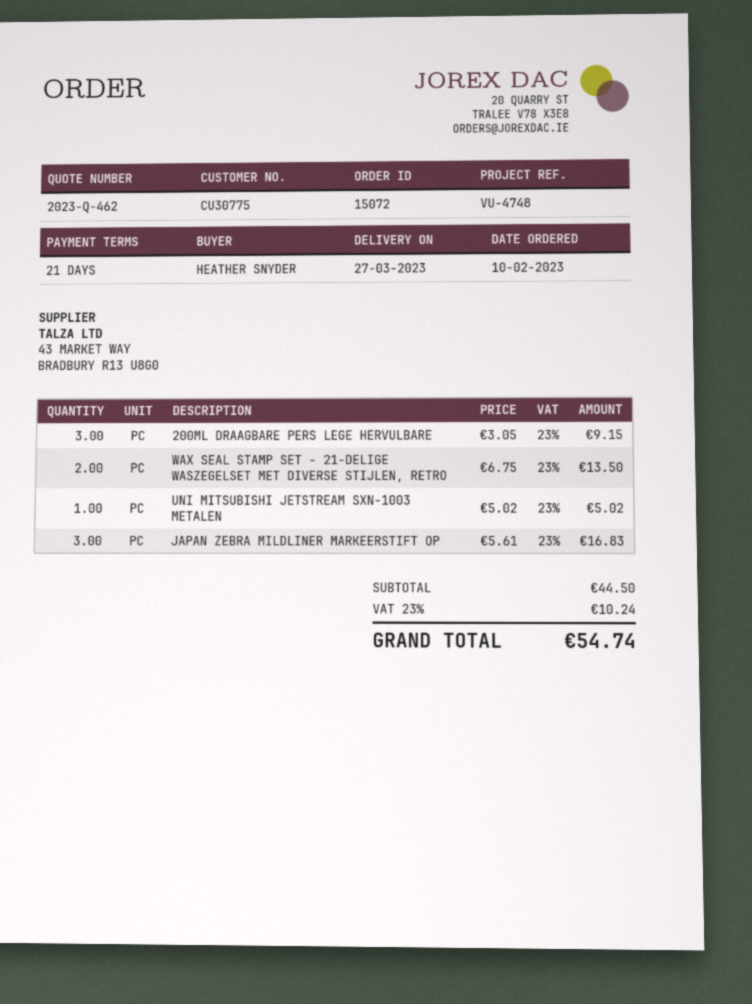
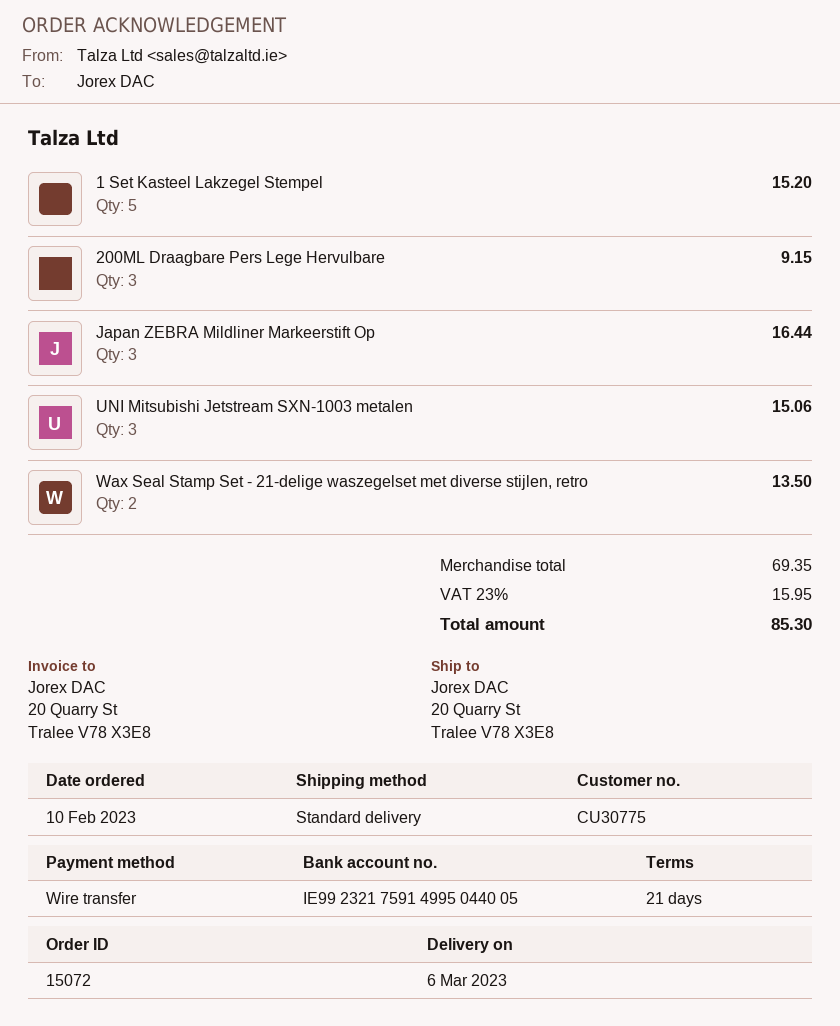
delivery date: 2023-03-27 -> 2023-03-06
UNI MITSUBISHI JETSTREAM SXN-1003 METALEN: 1 for 5.02 -> 3 for 15.06
JAPAN ZEBRA MILDLINER MARKEERSTIFT OP: 3 for 16.83 -> 3 for 16.44
1 Set Kasteel Lakzegel Stempel: none -> 5 for 15.20
subtotal: 44.50 -> 69.35
tax: 23% = 10.24 -> 23% = 15.95
total: 54.74 -> 85.30

